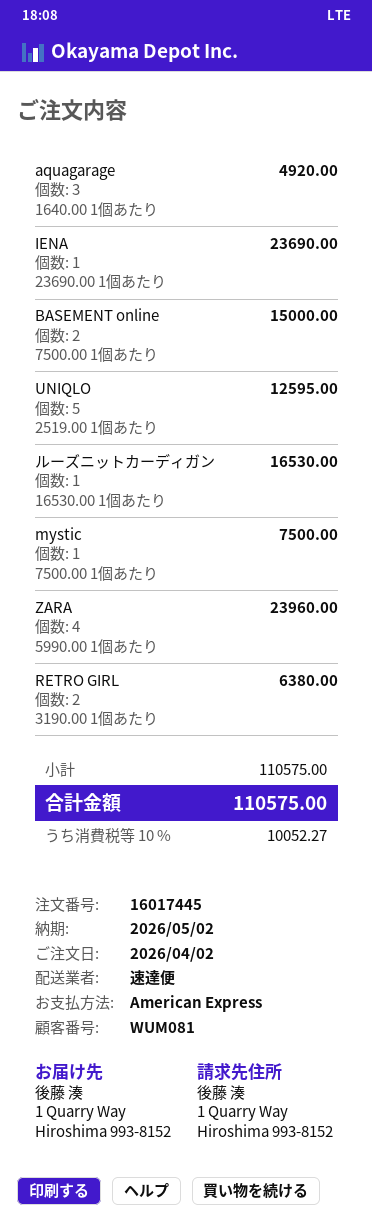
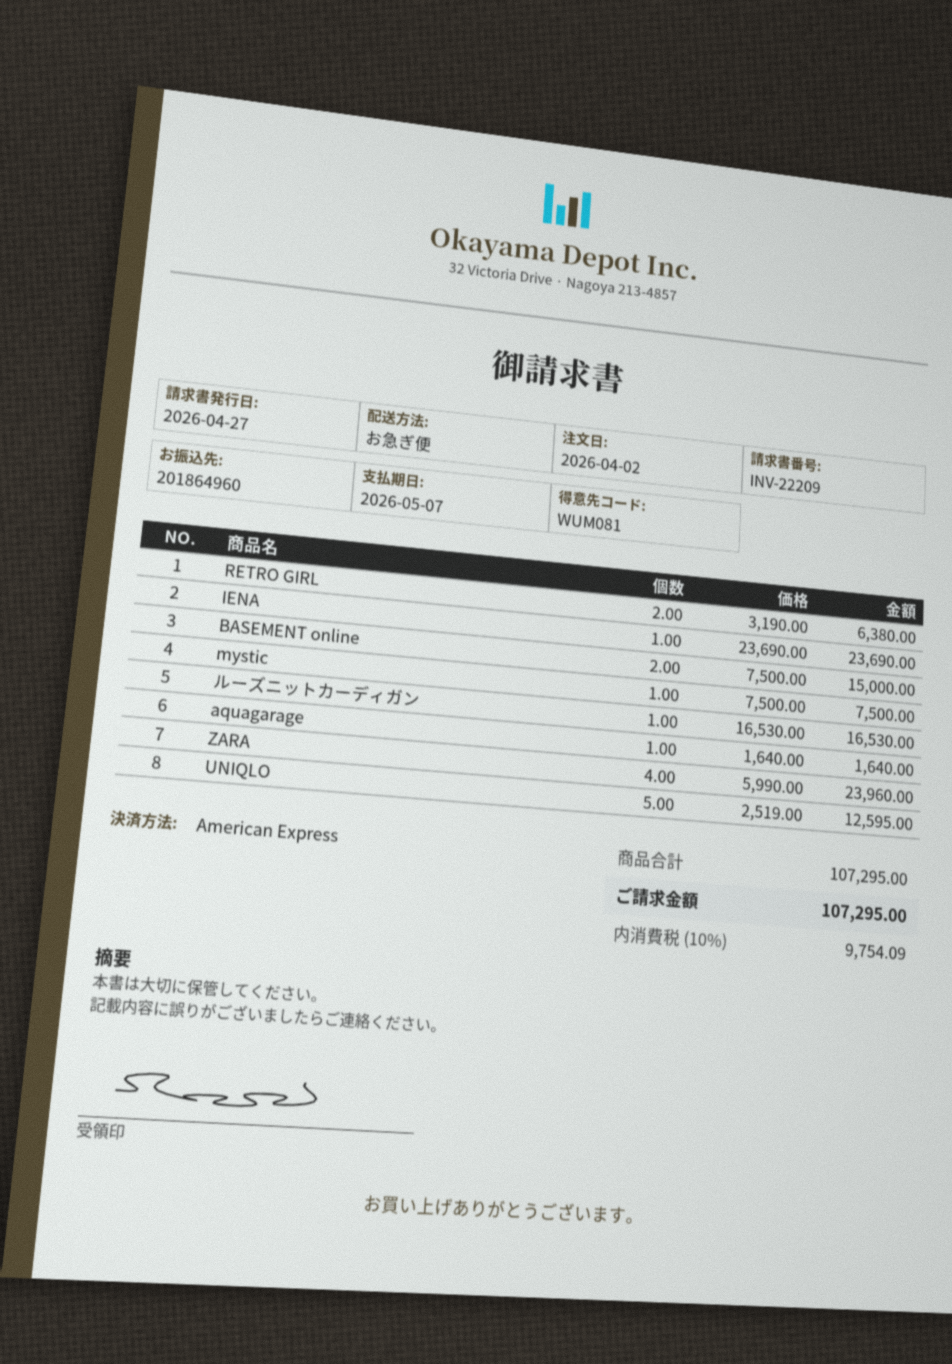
aquagarage: 3 x 1640.00 = 4920.00 -> 1 x 1640.00 = 1640.00
subtotal: 110575.00 -> 107295.00
tax: 10% = 10052.27 -> 10% = 9754.09
total: 110575.00 -> 107295.00

